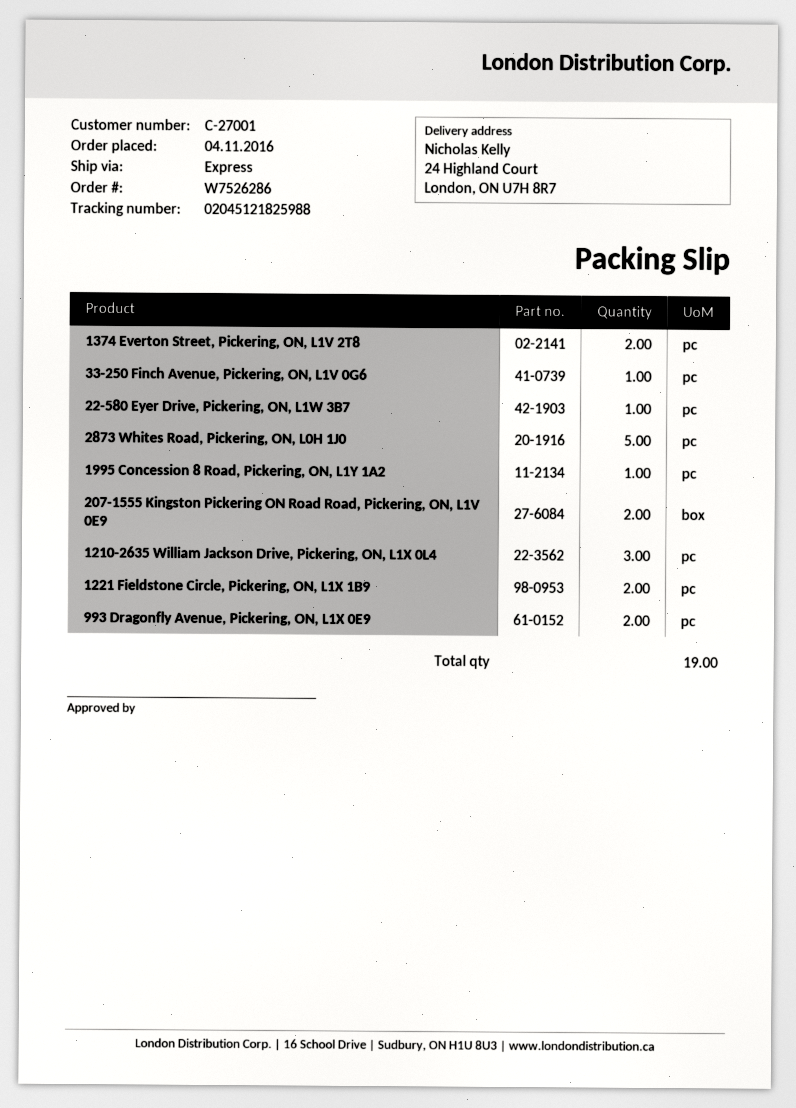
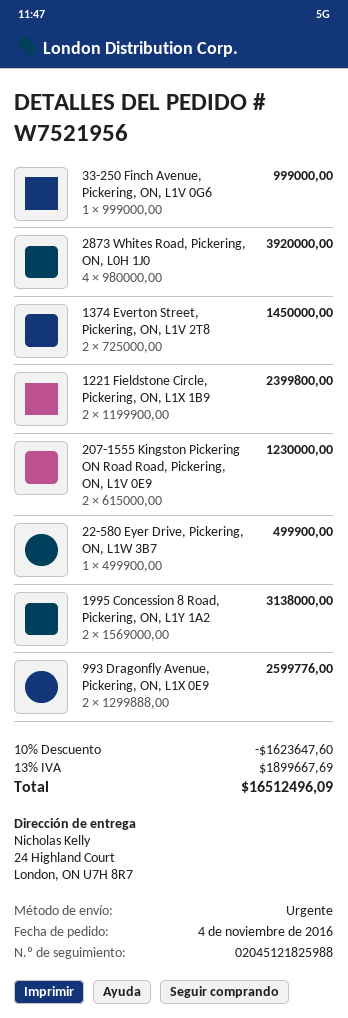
order number: W7526286 -> W7521956
2873 Whites Road, Pickering, ON, L0H 1J0: 5 -> 4
1995 Concession 8 Road, Pickering, ON, L1Y 1A2: 1 -> 2
1210-2635 William Jackson Drive, Pickering, ON, L1X 0L4: 3 -> none

